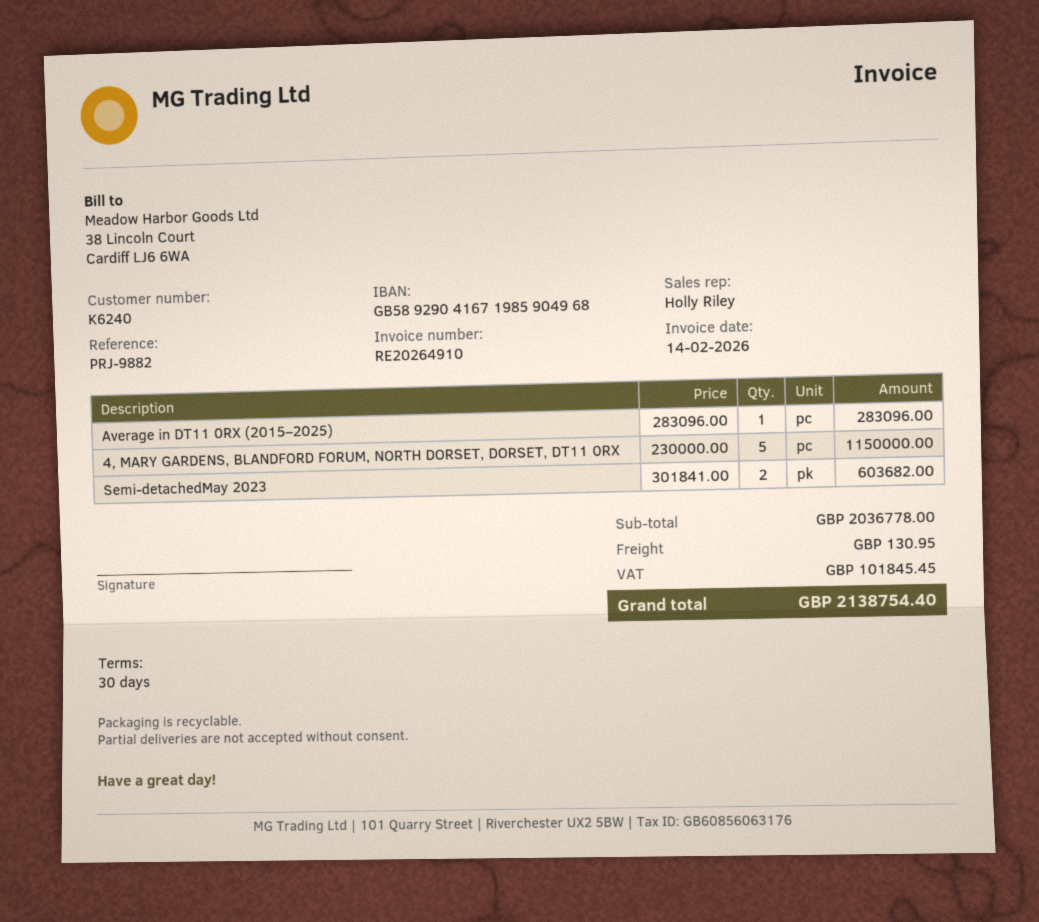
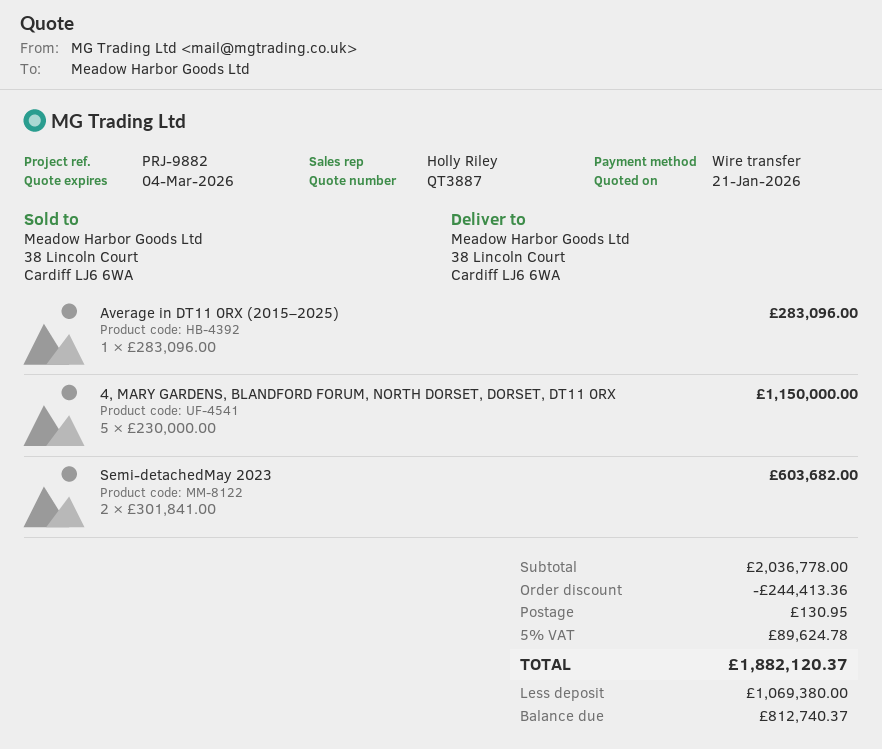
discount: none -> 244413.36
tax: 101845.45 -> 89624.78
total: 2138754.40 -> 1882120.37

